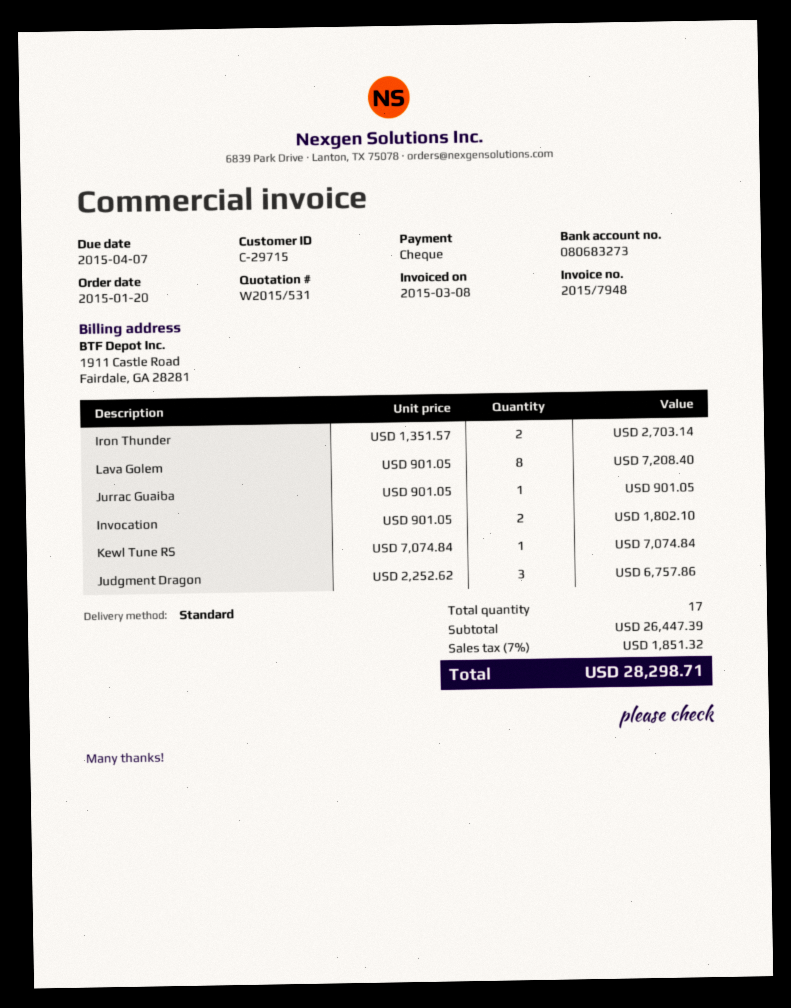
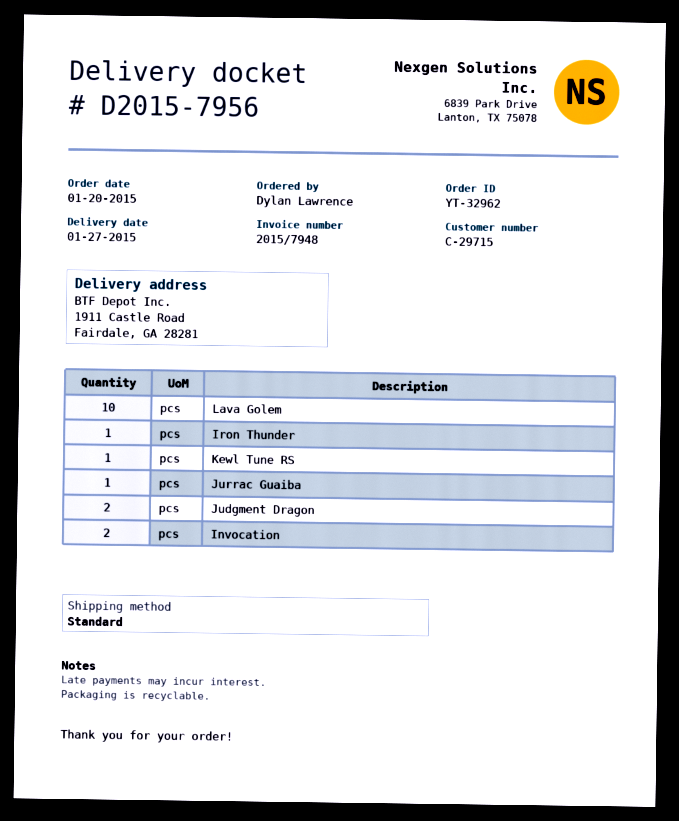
Iron Thunder: 2 -> 1
Lava Golem: 8 -> 10
Judgment Dragon: 3 -> 2

